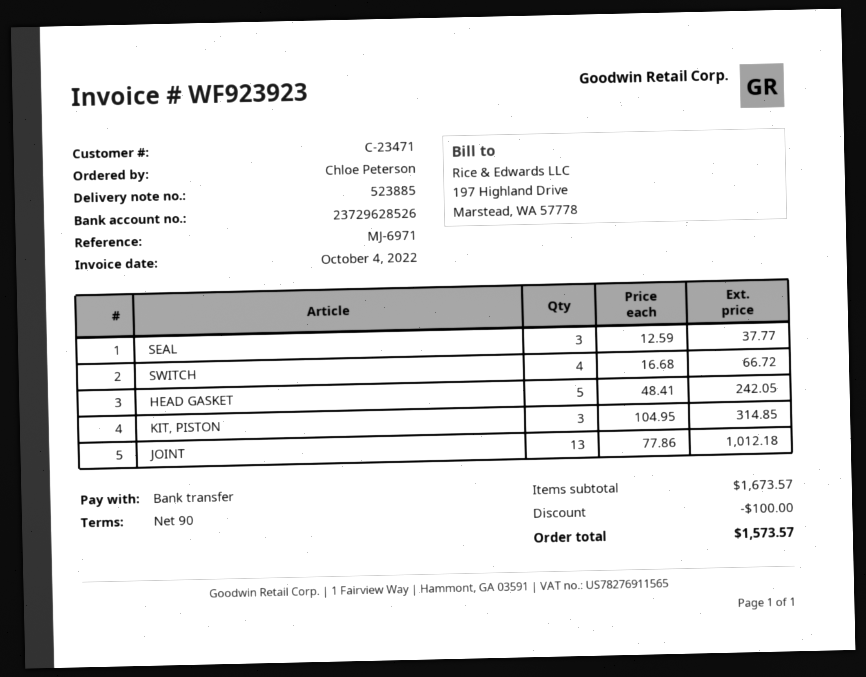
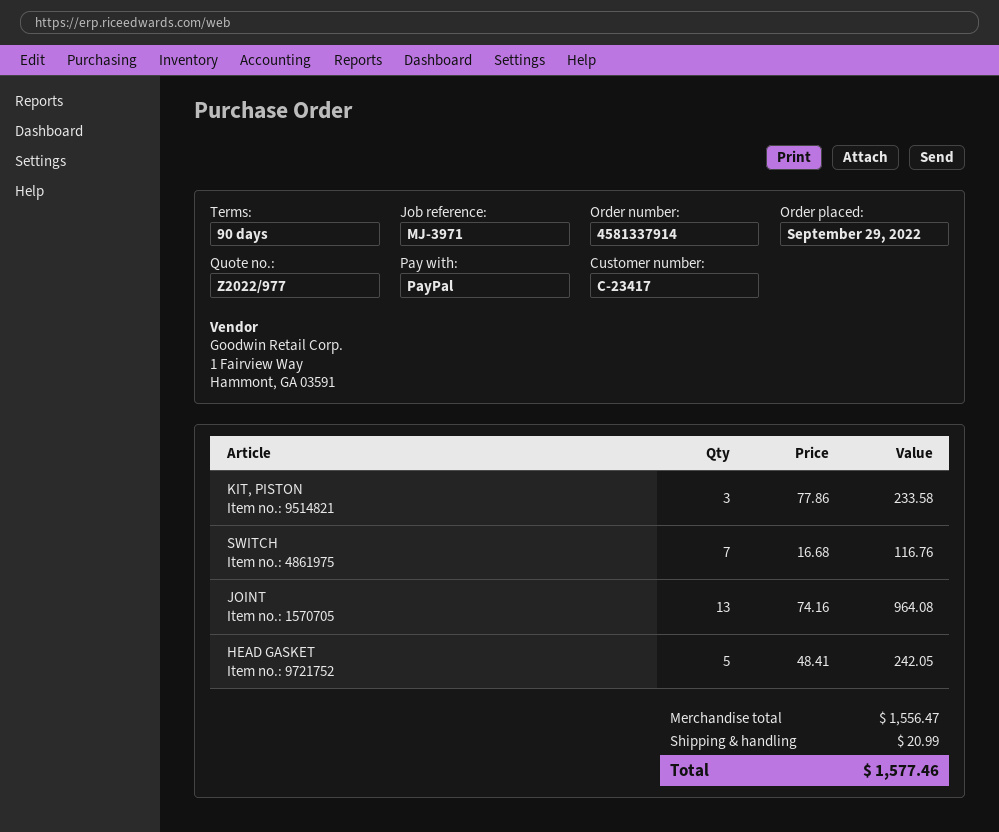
customer number: C-23471 -> C-23417
reference: MJ-6971 -> MJ-3971
payment method: bank transfer -> PayPal
SEAL: 3 x 12.59 = 37.77 -> none
SWITCH: 4 x 16.68 = 66.72 -> 7 x 16.68 = 116.76
KIT, PISTON: 3 x 104.95 = 314.85 -> 3 x 77.86 = 233.58
JOINT: 13 x 77.86 = 1012.18 -> 13 x 74.16 = 964.08
subtotal: 1673.57 -> 1556.47
discount: 100.00 -> none
shipping: none -> 20.99
total: 1573.57 -> 1577.46

